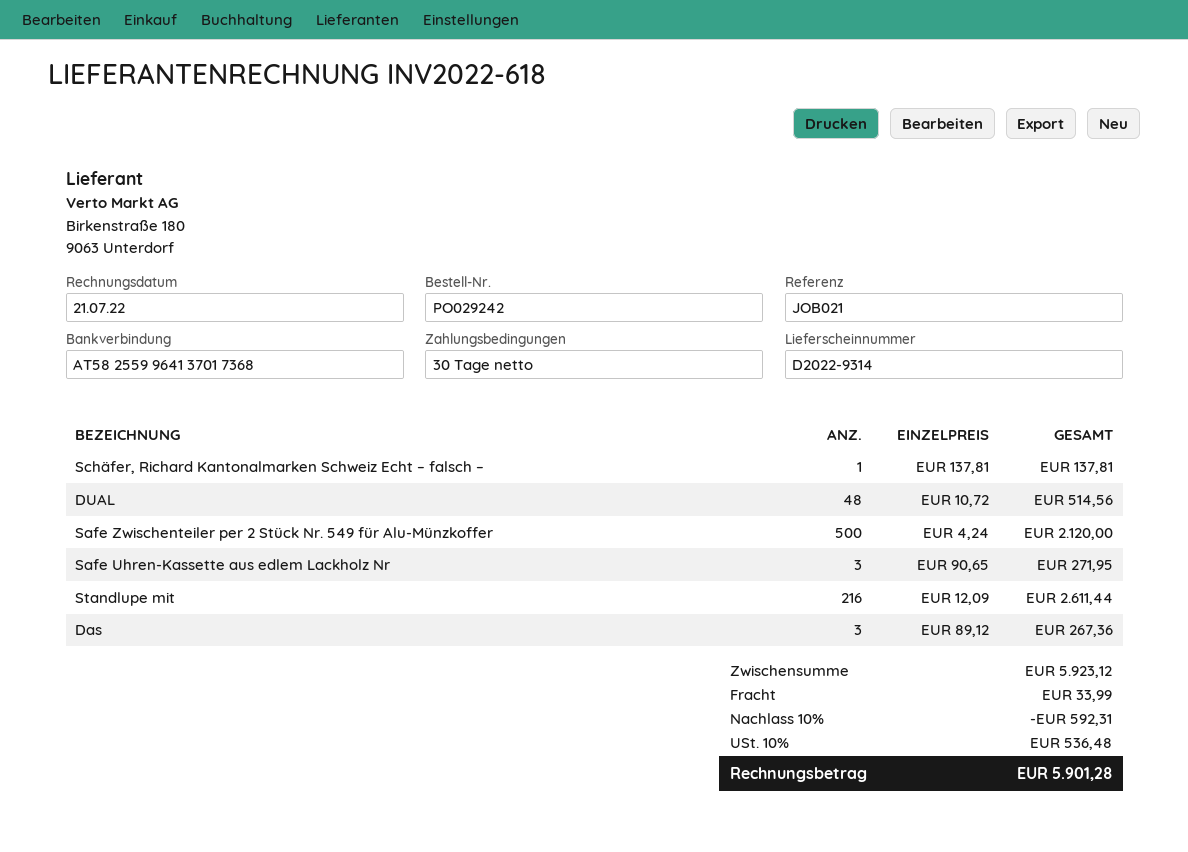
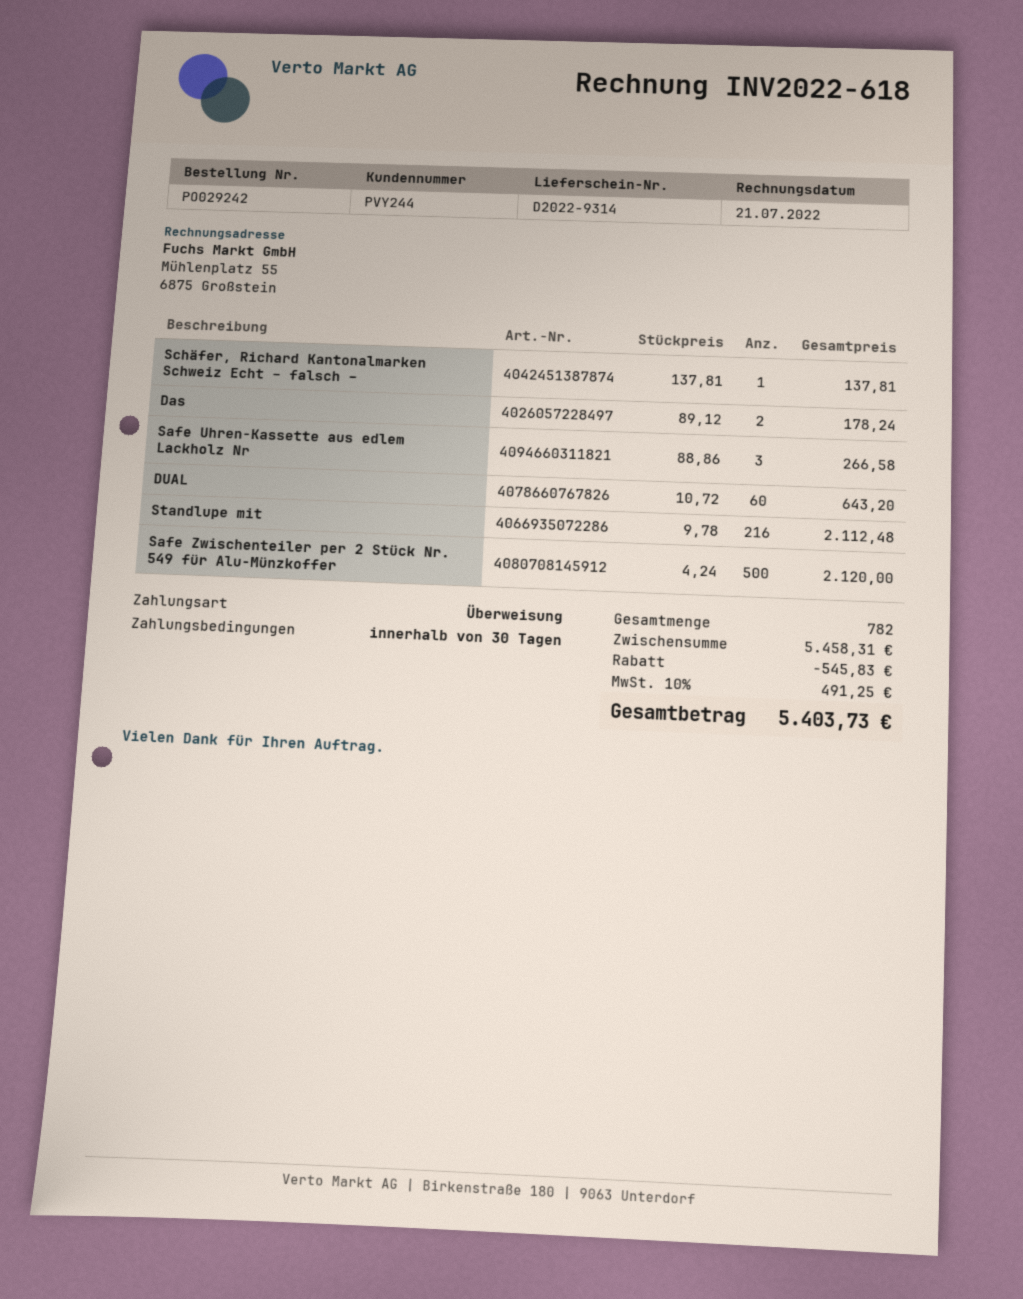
DUAL: 48 x 10.72 = 514.56 -> 60 x 10.72 = 643.20
Safe Uhren-Kassette aus edlem Lackholz Nr: 3 x 90.65 = 271.95 -> 3 x 88.86 = 266.58
Standlupe mit: 216 x 12.09 = 2611.44 -> 216 x 9.78 = 2112.48
Das: 3 x 89.12 = 267.36 -> 2 x 89.12 = 178.24
subtotal: 5923.12 -> 5458.31
discount: 592.31 -> 545.83
shipping: 33.99 -> none
tax: 10% = 536.48 -> 10% = 491.25
total: 5901.28 -> 5403.73

